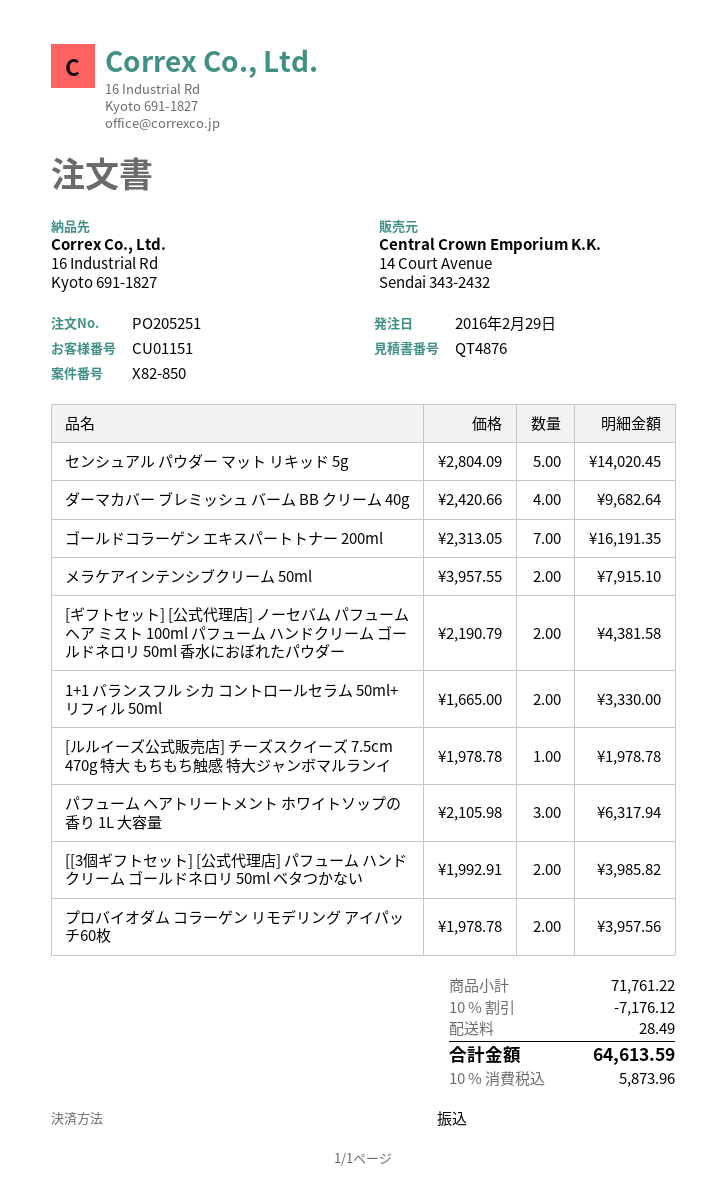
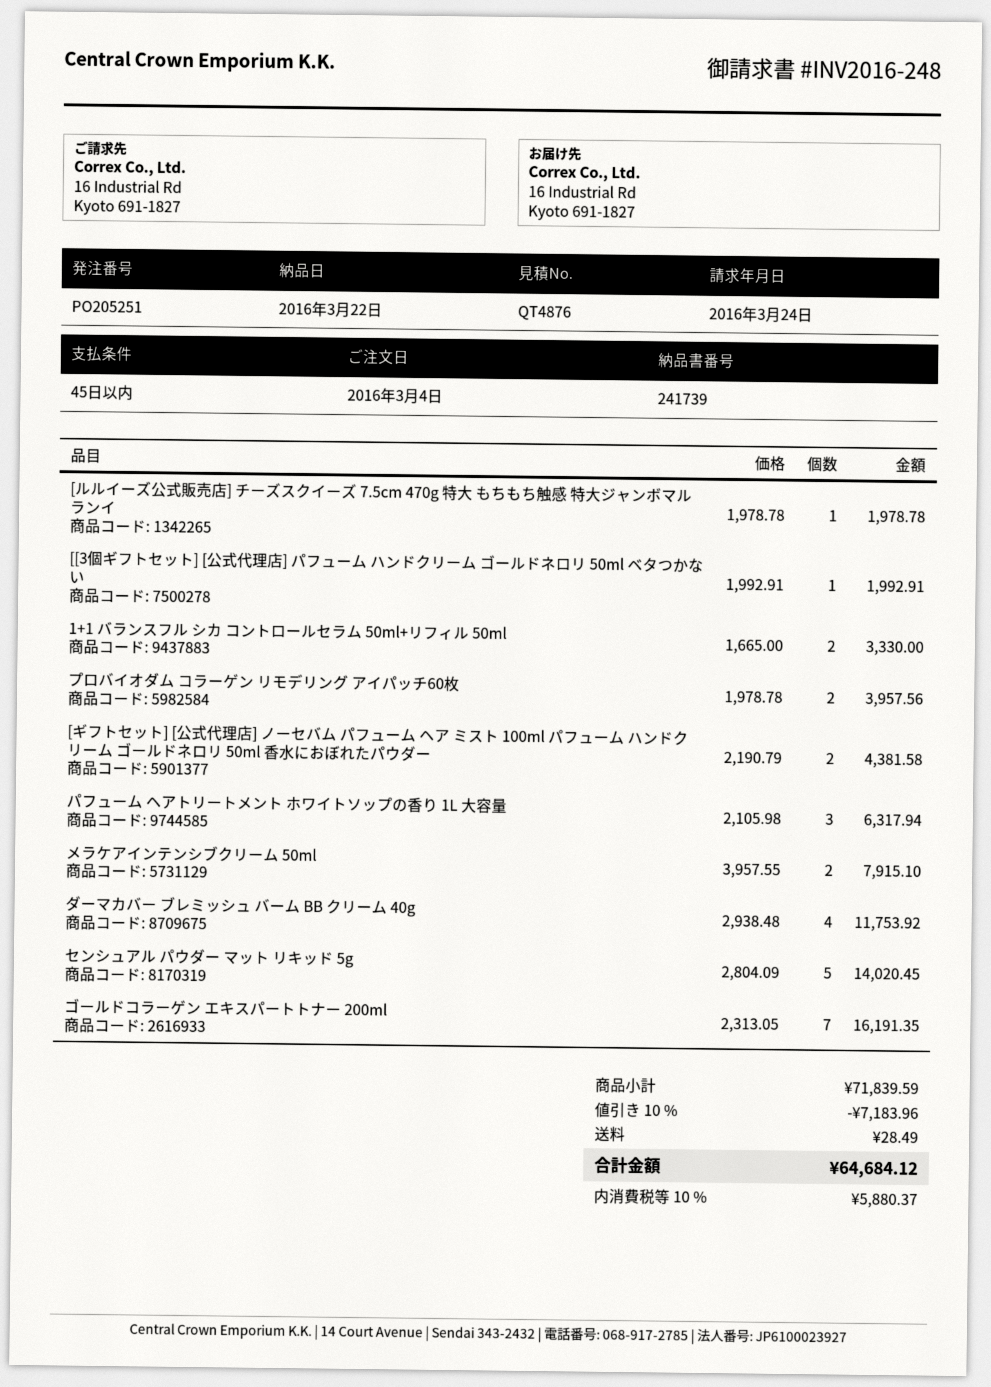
order date: 2016-02-29 -> 2016-03-04
ダーマカバー ブレミッシュ バーム BB クリーム 40g: 4 x 2420.66 = 9682.64 -> 4 x 2938.48 = 11753.92
[[3個ギフトセット] [公式代理店] パフューム ハンドクリーム ゴールドネロリ 50ml ベタつかない: 2 x 1992.91 = 3985.82 -> 1 x 1992.91 = 1992.91
subtotal: 71761.22 -> 71839.59
discount: 10% = 7176.12 -> 10% = 7183.96
tax: 10% = 5873.96 -> 10% = 5880.37
total: 64613.59 -> 64684.12

